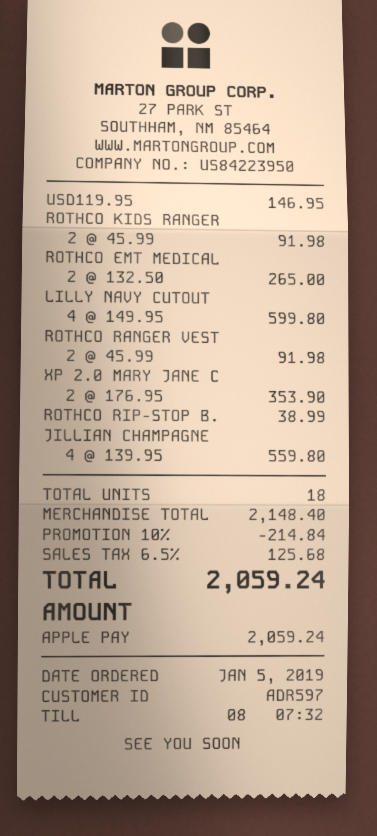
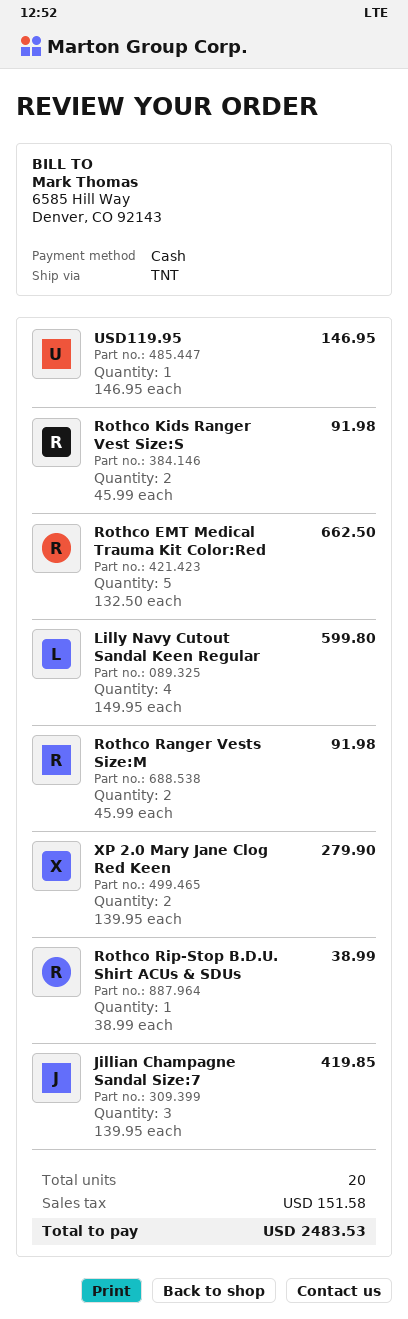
payment method: Apple Pay -> cash
ROTHCO EMT MEDICAL: 2 x 132.50 = 265.00 -> 5 x 132.50 = 662.50
XP 2.0 MARY JANE C: 2 x 176.95 = 353.90 -> 2 x 139.95 = 279.90
JILLIAN CHAMPAGNE: 4 x 139.95 = 559.80 -> 3 x 139.95 = 419.85
total quantity: 18 -> 20
discount: 10% = 214.84 -> none
tax: 125.68 -> 151.58
total: 2059.24 -> 2483.53

